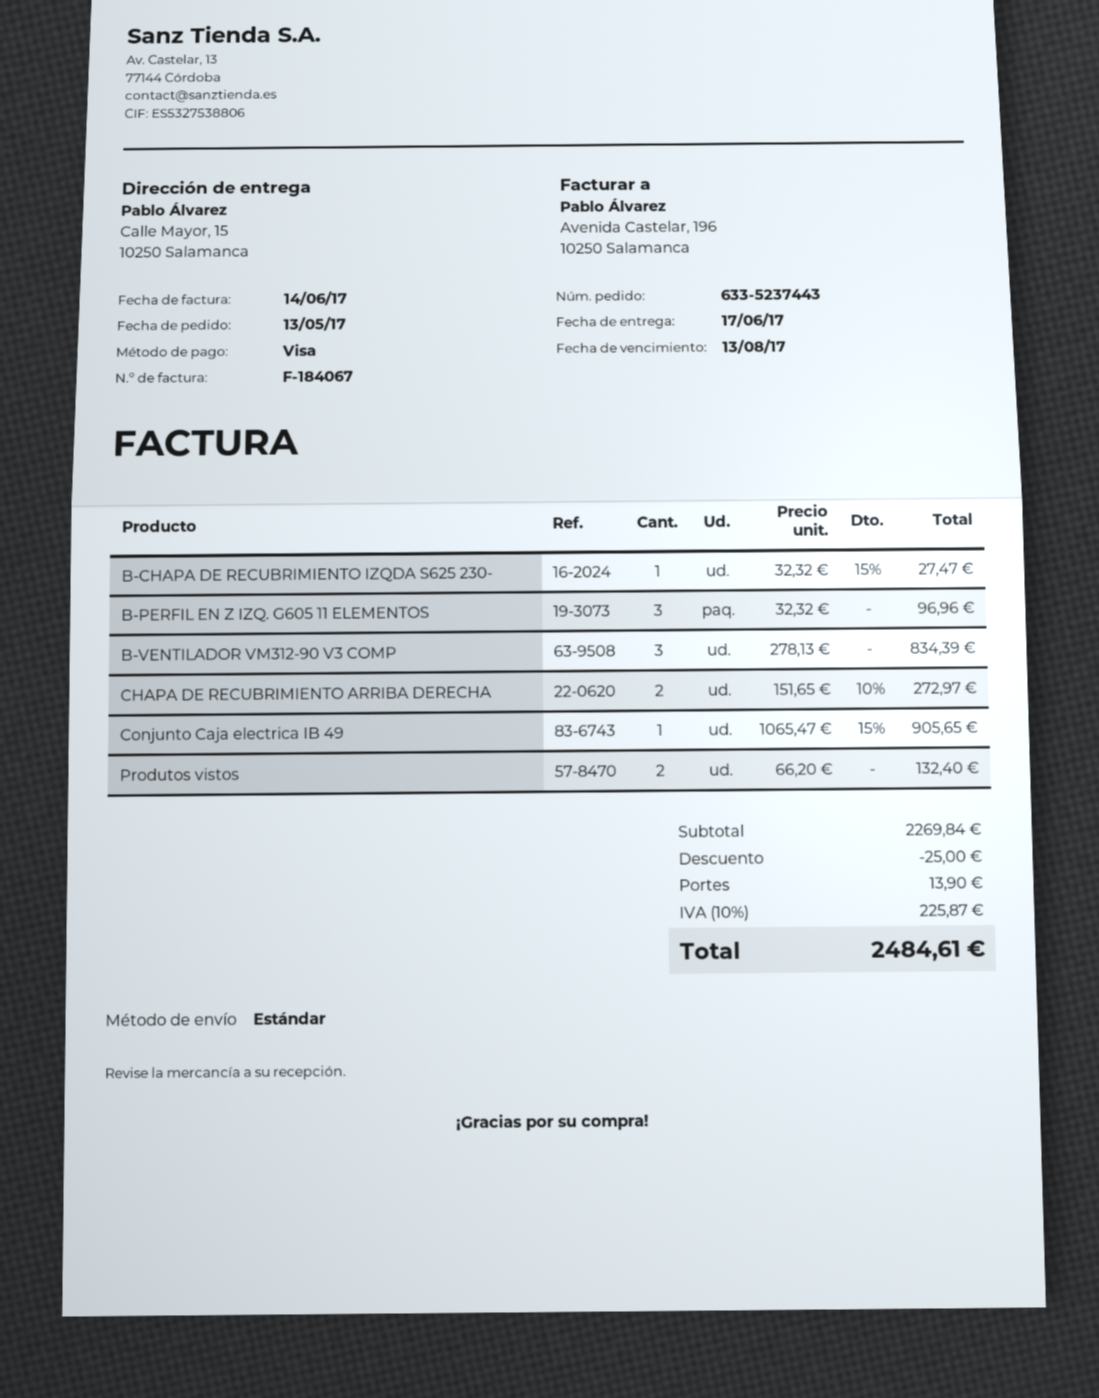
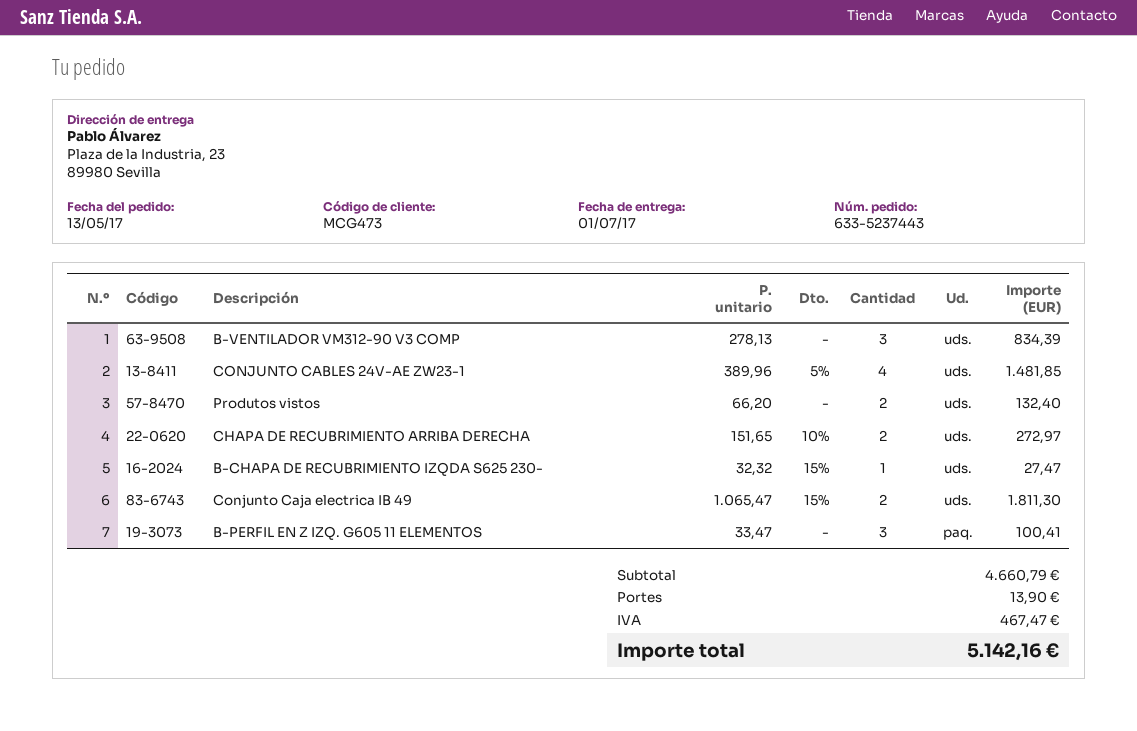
delivery date: 2017-06-17 -> 2017-07-01
ship to: Calle Mayor, 15, 10250 Salamanca -> Plaza de la Industria, 23, 89980 Sevilla
B-PERFIL EN Z IZQ. G605 11 ELEMENTOS: 3 x 32.32 = 96.96 -> 3 x 33.47 = 100.41
Conjunto Caja electrica IB 49: 1 x 1065.47 - 15% = 905.65 -> 2 x 1065.47 - 15% = 1811.30
CONJUNTO CABLES 24V-AE ZW23-1: none -> 4 x 389.96 - 5% = 1481.85
subtotal: 2269.84 -> 4660.79
discount: 25.00 -> none
tax: 225.87 -> 467.47
total: 2484.61 -> 5142.16

